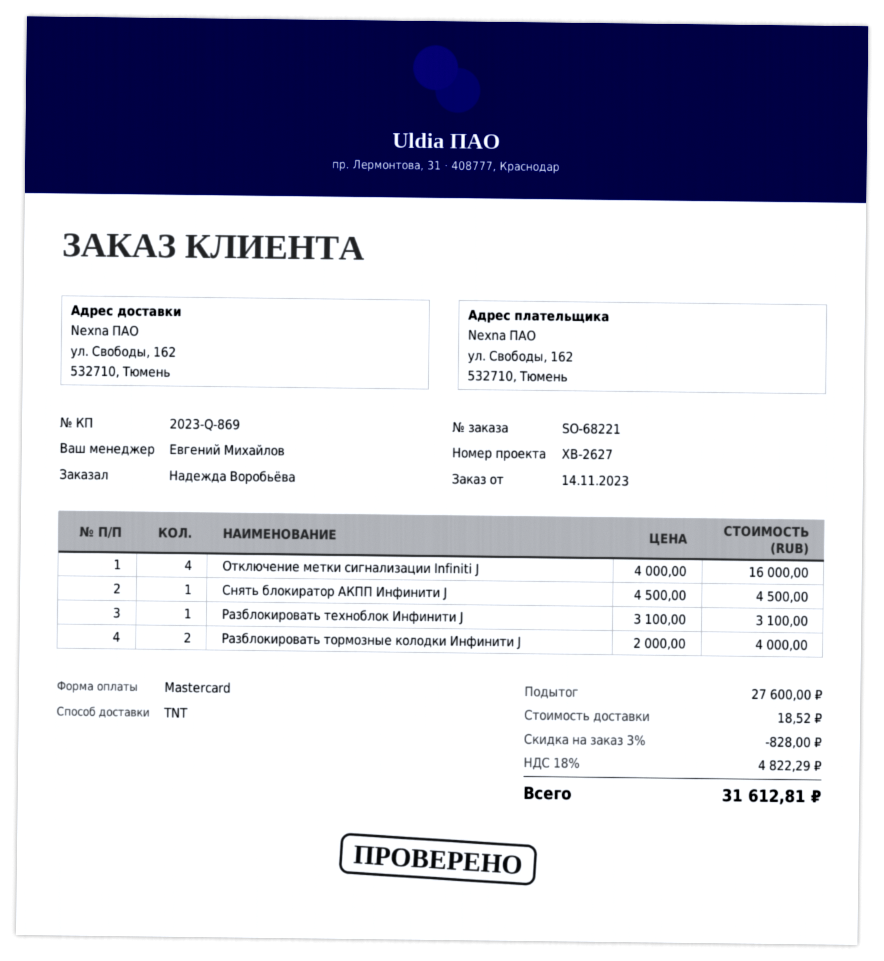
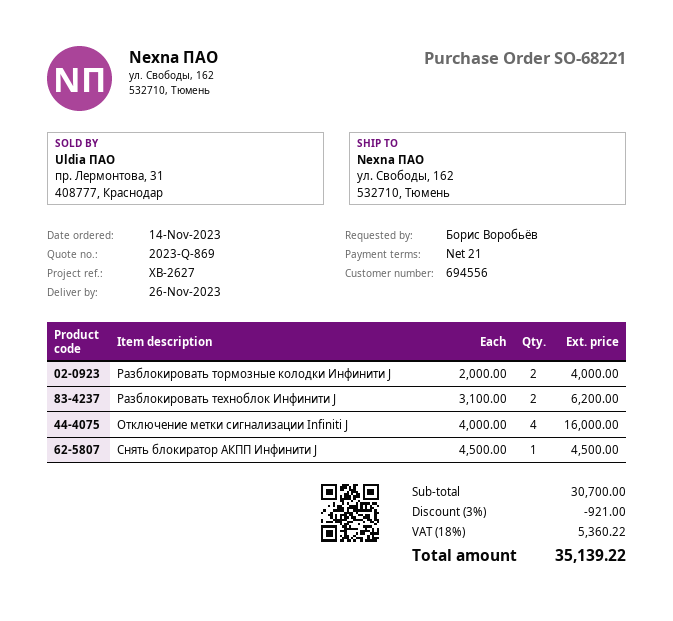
ordered by: Надежда Воробьёва -> Борис Воробьёв
Разблокировать техноблок Инфинити J: 1 x 3100.00 = 3100.00 -> 2 x 3100.00 = 6200.00
subtotal: 27600.00 -> 30700.00
discount: 3% = 828.00 -> 3% = 921.00
shipping: 18.52 -> none
tax: 18% = 4822.29 -> 18% = 5360.22
total: 31612.81 -> 35139.22

